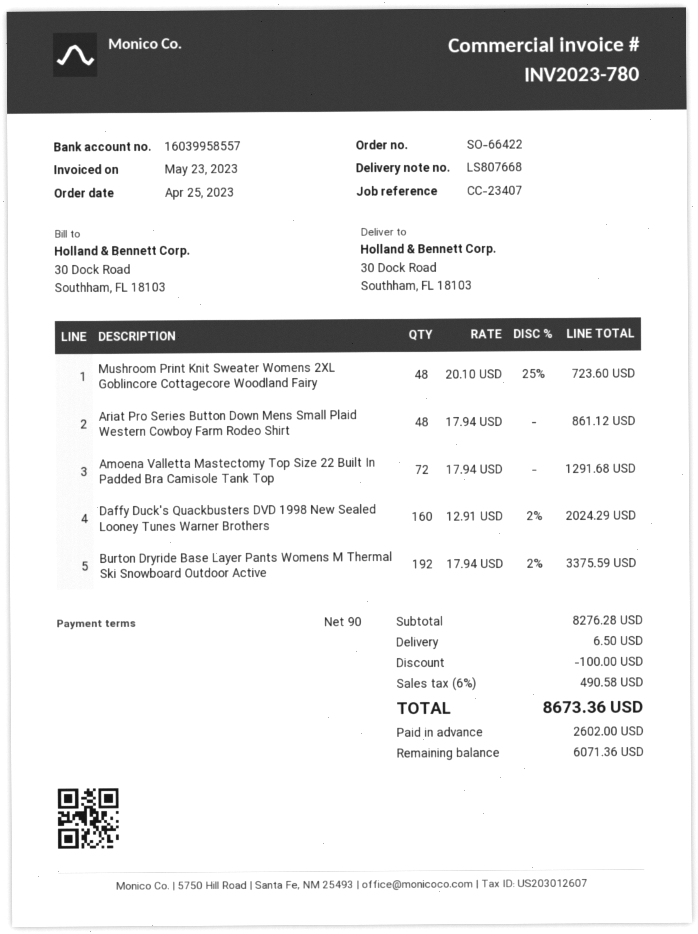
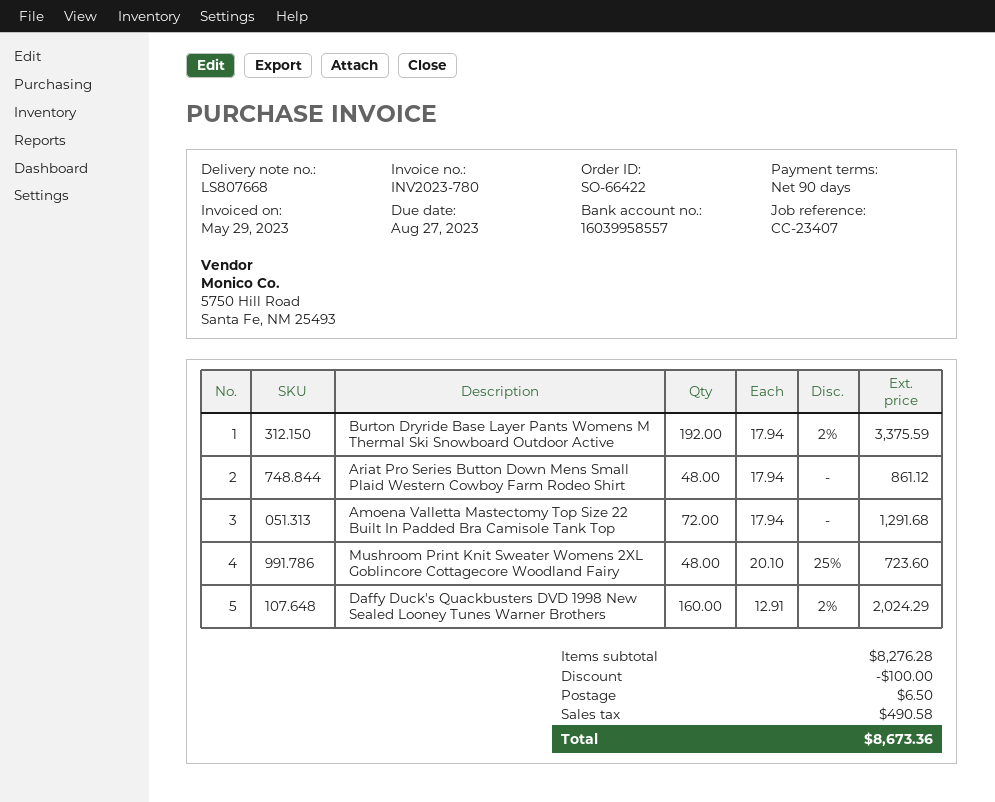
invoice date: 2023-05-23 -> 2023-05-29

